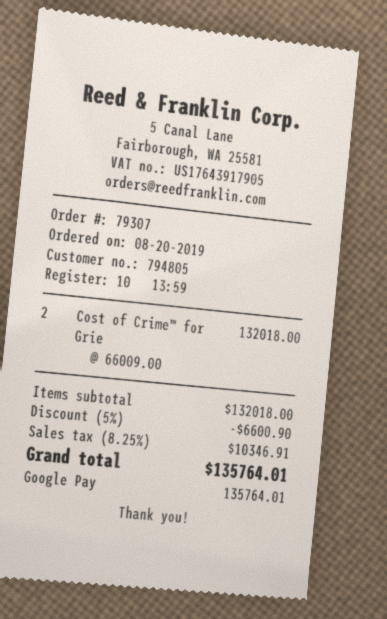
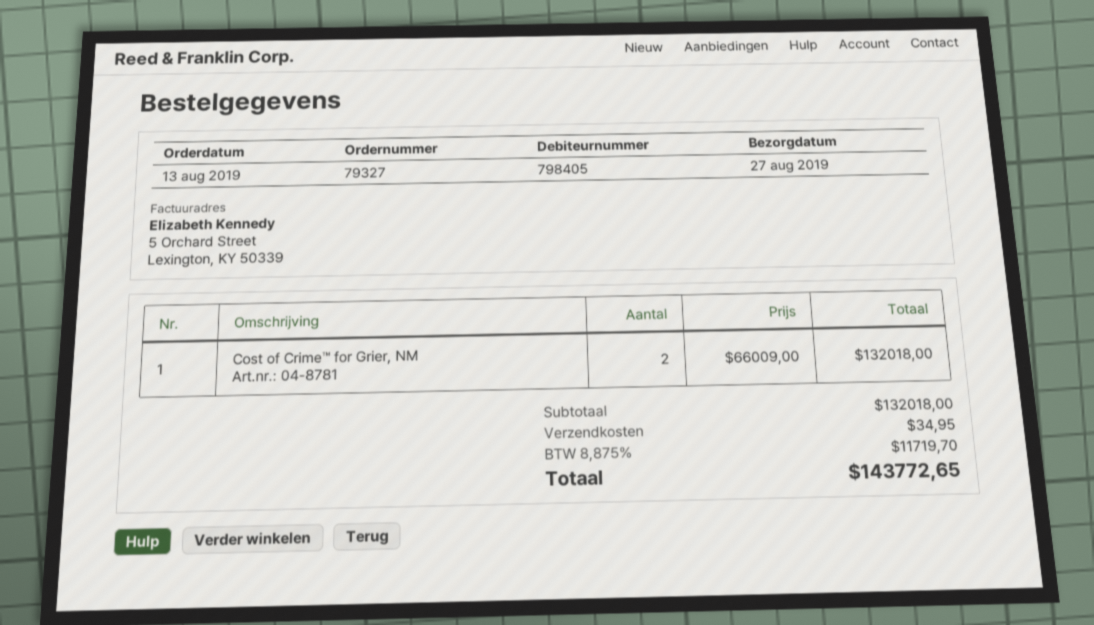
order number: 79307 -> 79327
order date: 2019-08-20 -> 2019-08-13
customer number: 794805 -> 798405
discount: 5% = 6600.90 -> none
shipping: none -> 34.95
tax: 8.25% = 10346.91 -> 8.875% = 11719.70
total: 135764.01 -> 143772.65

